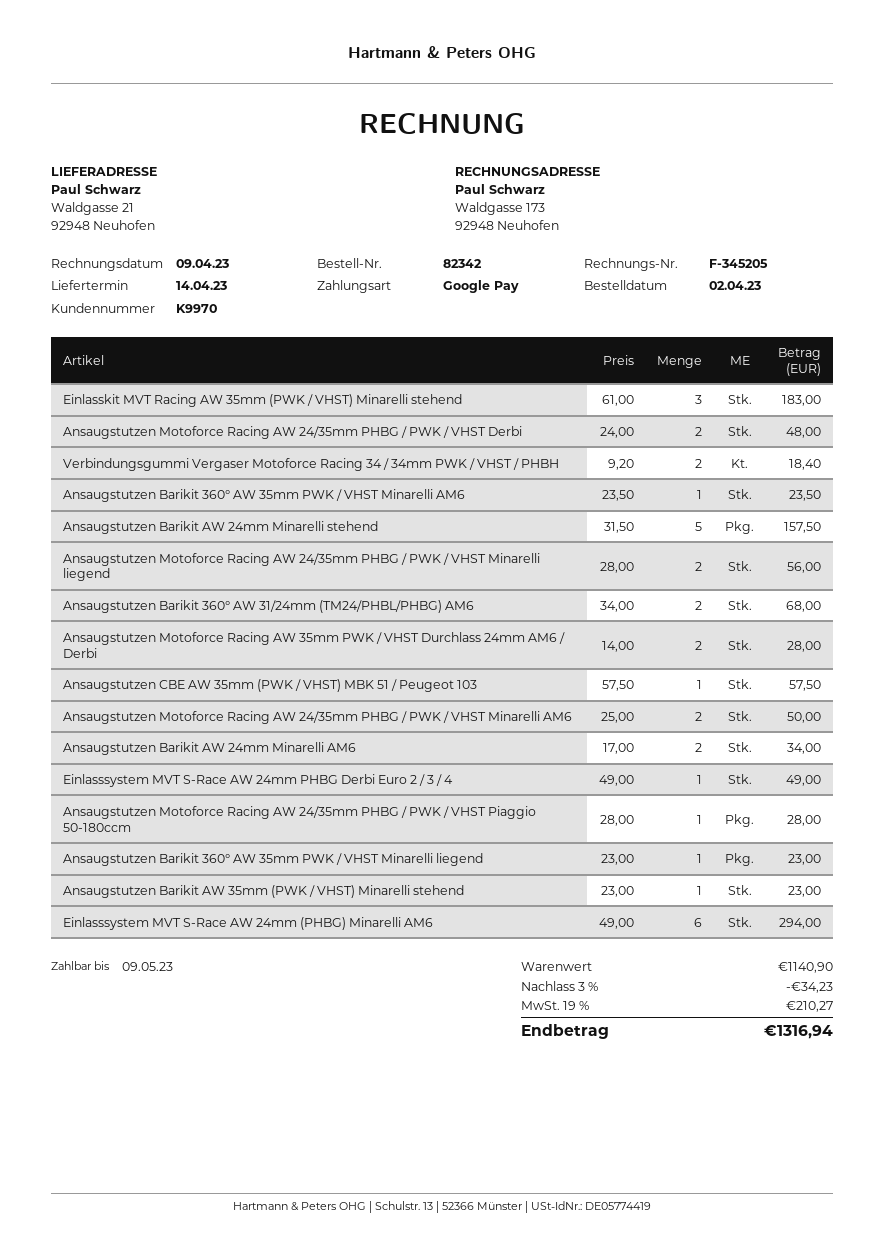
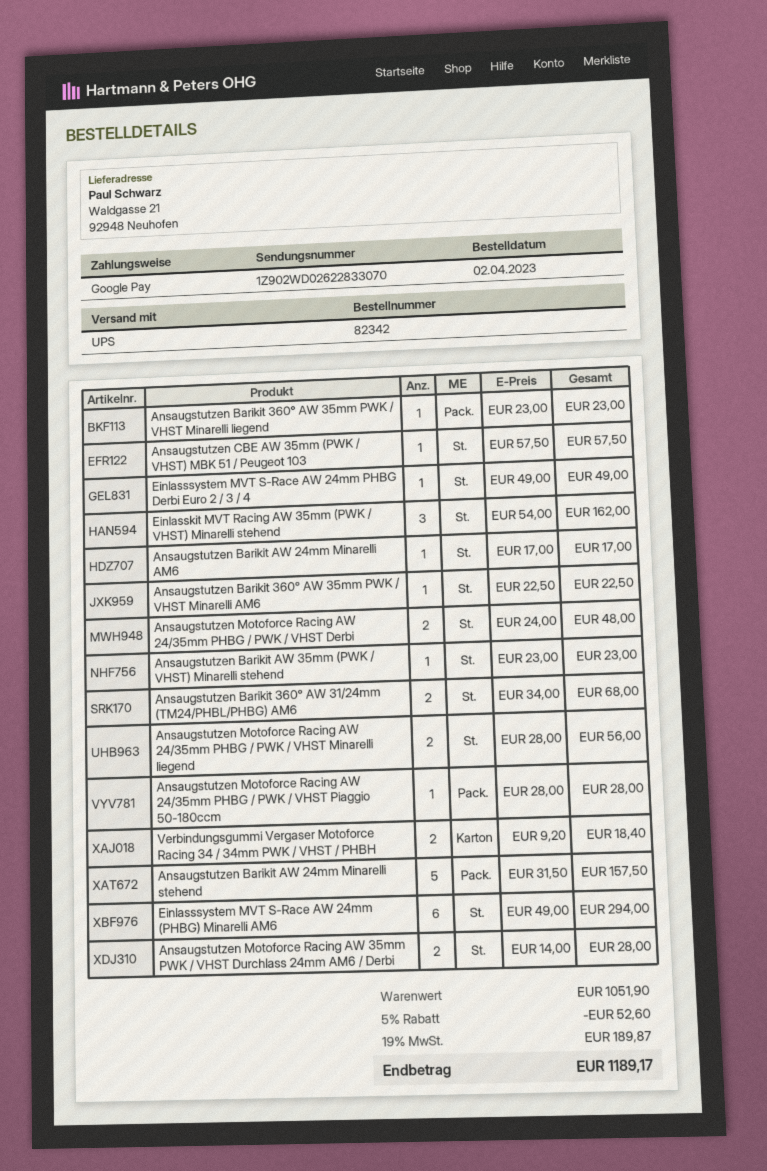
Einlasskit MVT Racing AW 35mm (PWK / VHST) Minarelli stehend: 3 x 61.00 = 183.00 -> 3 x 54.00 = 162.00
Ansaugstutzen Barikit 360° AW 35mm PWK / VHST Minarelli AM6: 1 x 23.50 = 23.50 -> 1 x 22.50 = 22.50
Ansaugstutzen Motoforce Racing AW 24/35mm PHBG / PWK / VHST Minarelli AM6: 2 x 25.00 = 50.00 -> none
Ansaugstutzen Barikit AW 24mm Minarelli AM6: 2 x 17.00 = 34.00 -> 1 x 17.00 = 17.00
subtotal: 1140.90 -> 1051.90
discount: 3% = 34.23 -> 5% = 52.60
tax: 19% = 210.27 -> 19% = 189.87
total: 1316.94 -> 1189.17

